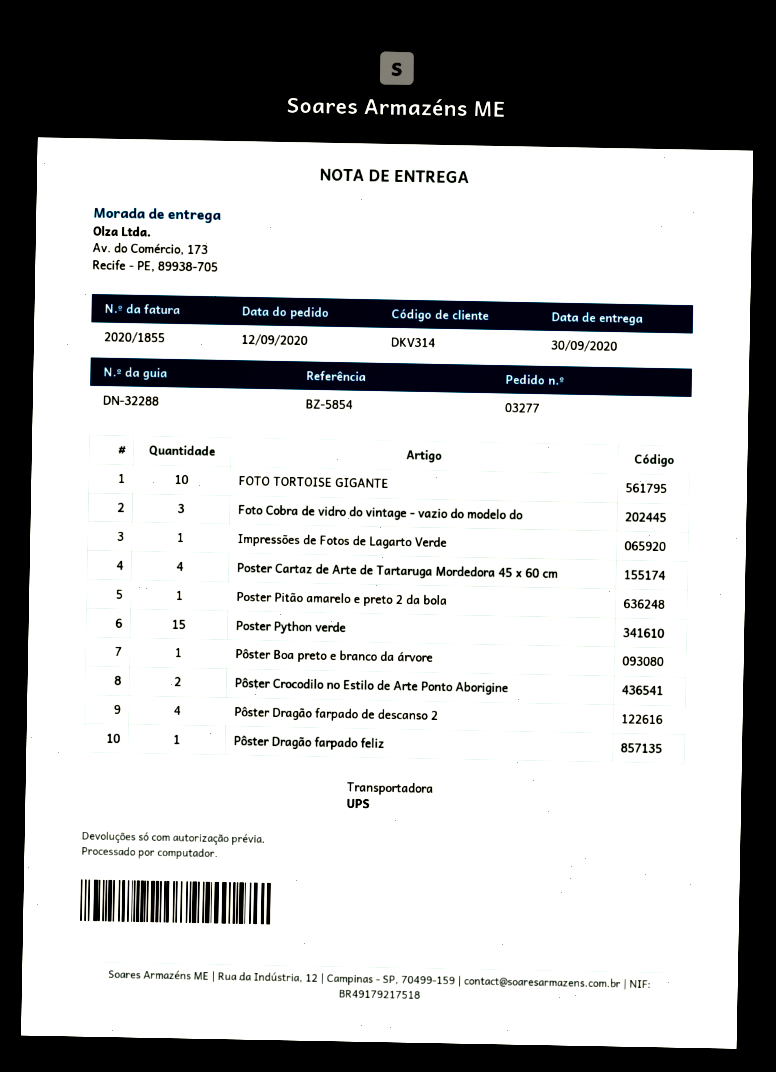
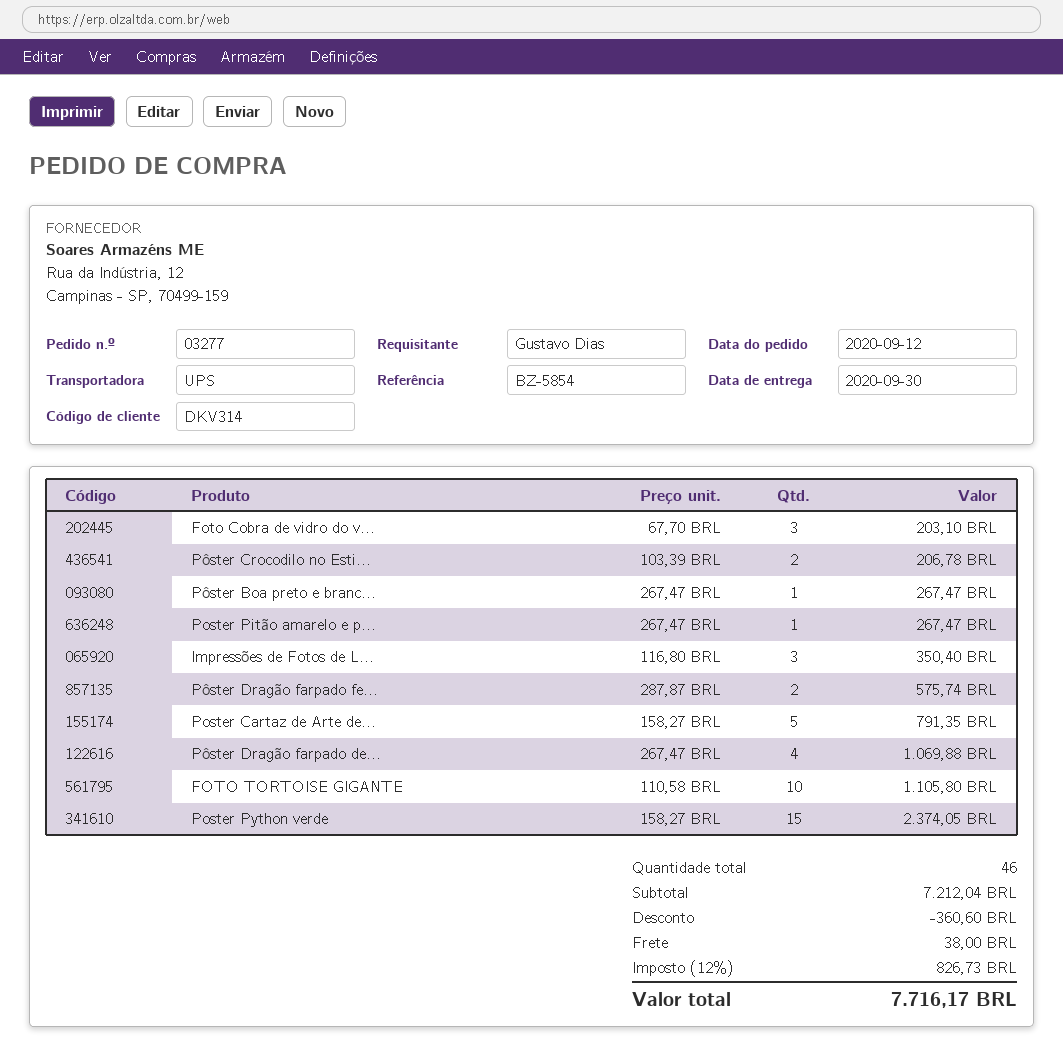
Impressões de Fotos de Lagarto Verde: 1 -> 3
Poster Cartaz de Arte de Tartaruga Mordedora 45 x 60 cm: 4 -> 5
Pôster Dragão farpado feliz: 1 -> 2

